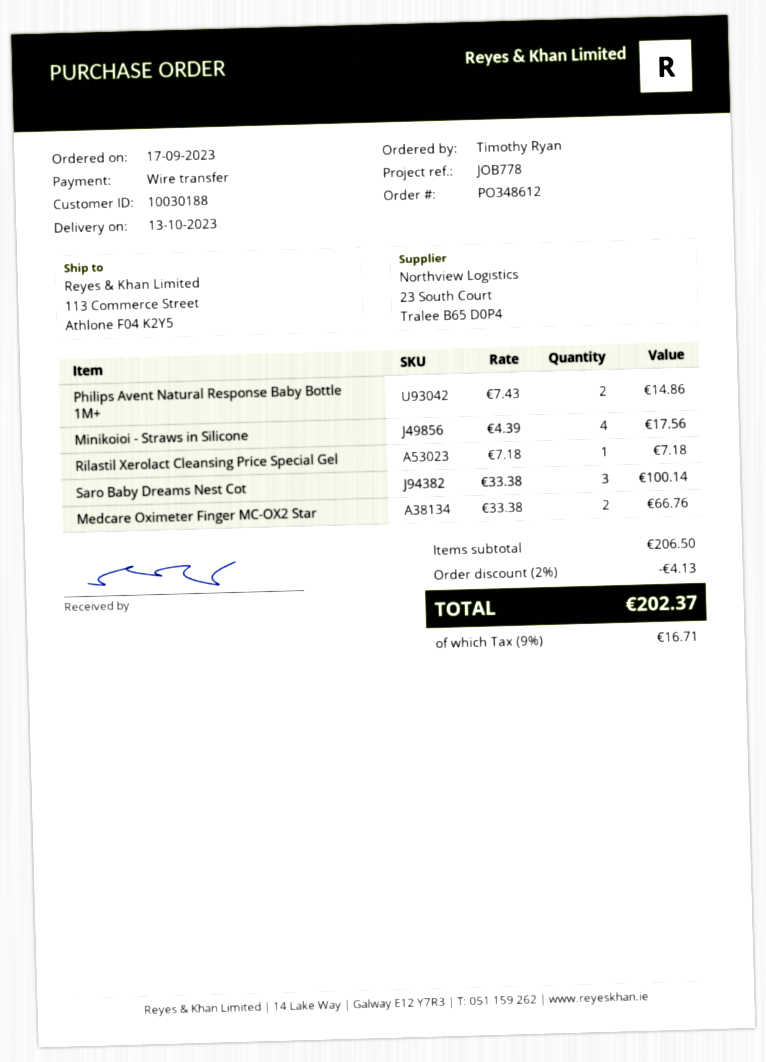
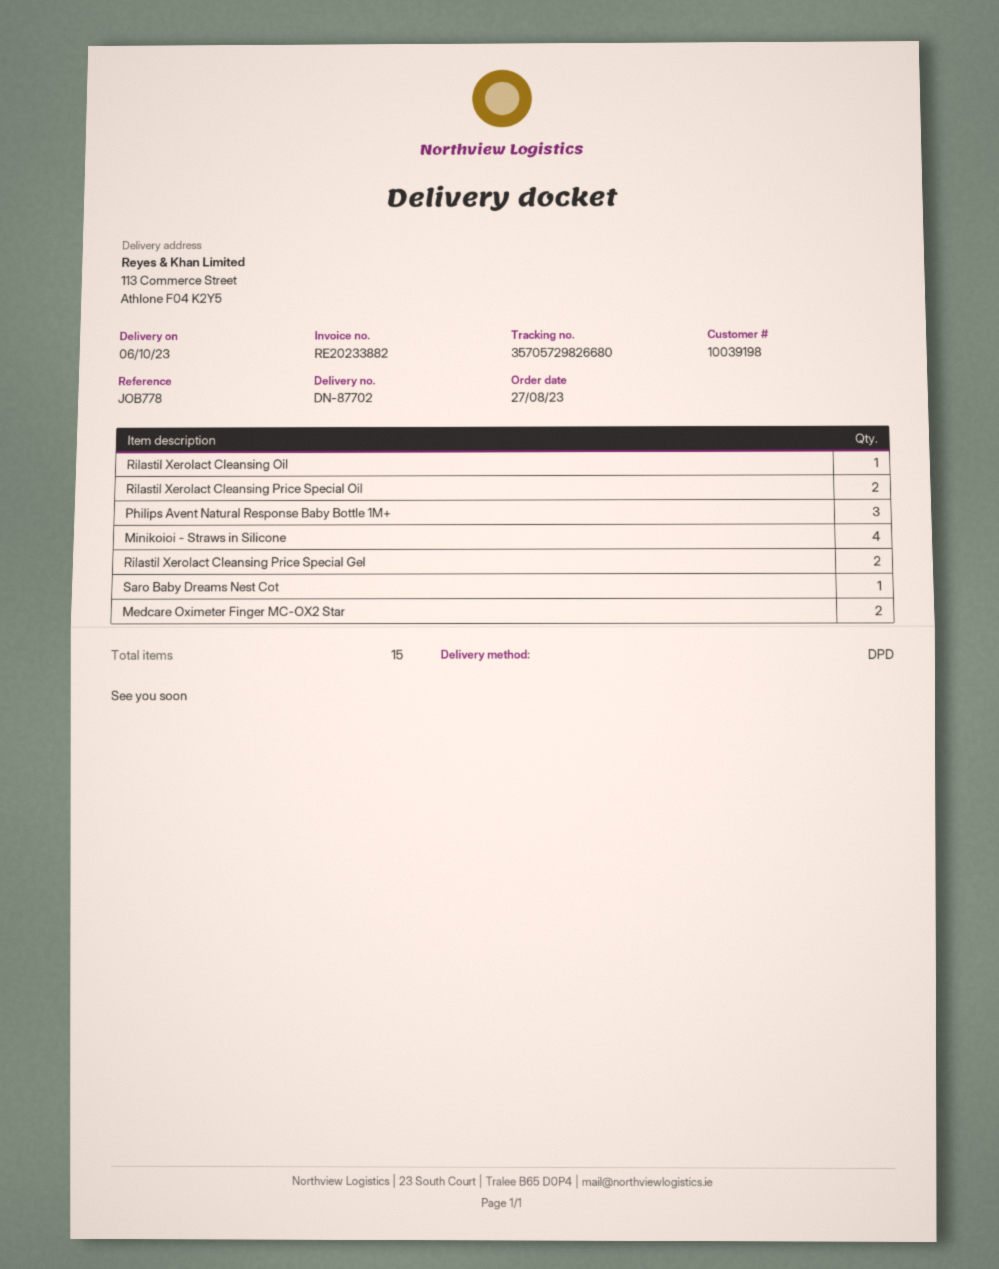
order date: 2023-09-17 -> 2023-08-27
delivery date: 2023-10-13 -> 2023-10-06
customer number: 10030188 -> 10039198
Philips Avent Natural Response Baby Bottle 1M+: 2 -> 3
Rilastil Xerolact Cleansing Price Special Gel: 1 -> 2
Saro Baby Dreams Nest Cot: 3 -> 1
Rilastil Xerolact Cleansing Oil: none -> 1
Rilastil Xerolact Cleansing Price Special Oil: none -> 2

